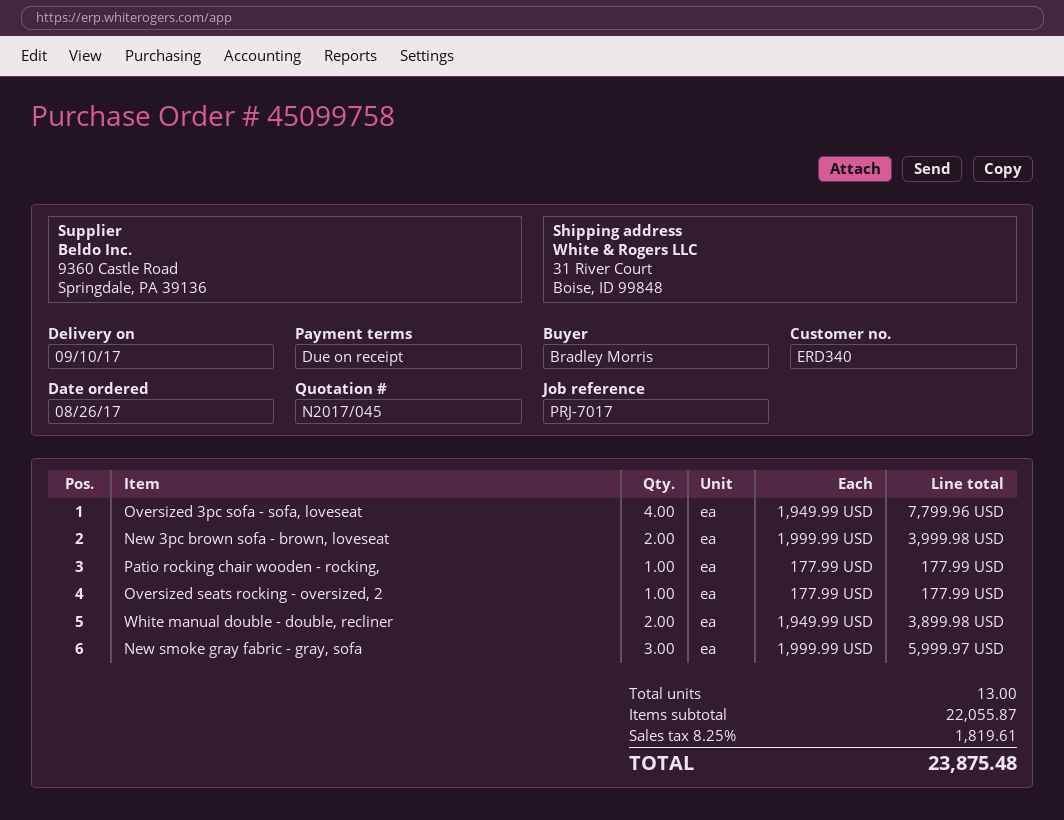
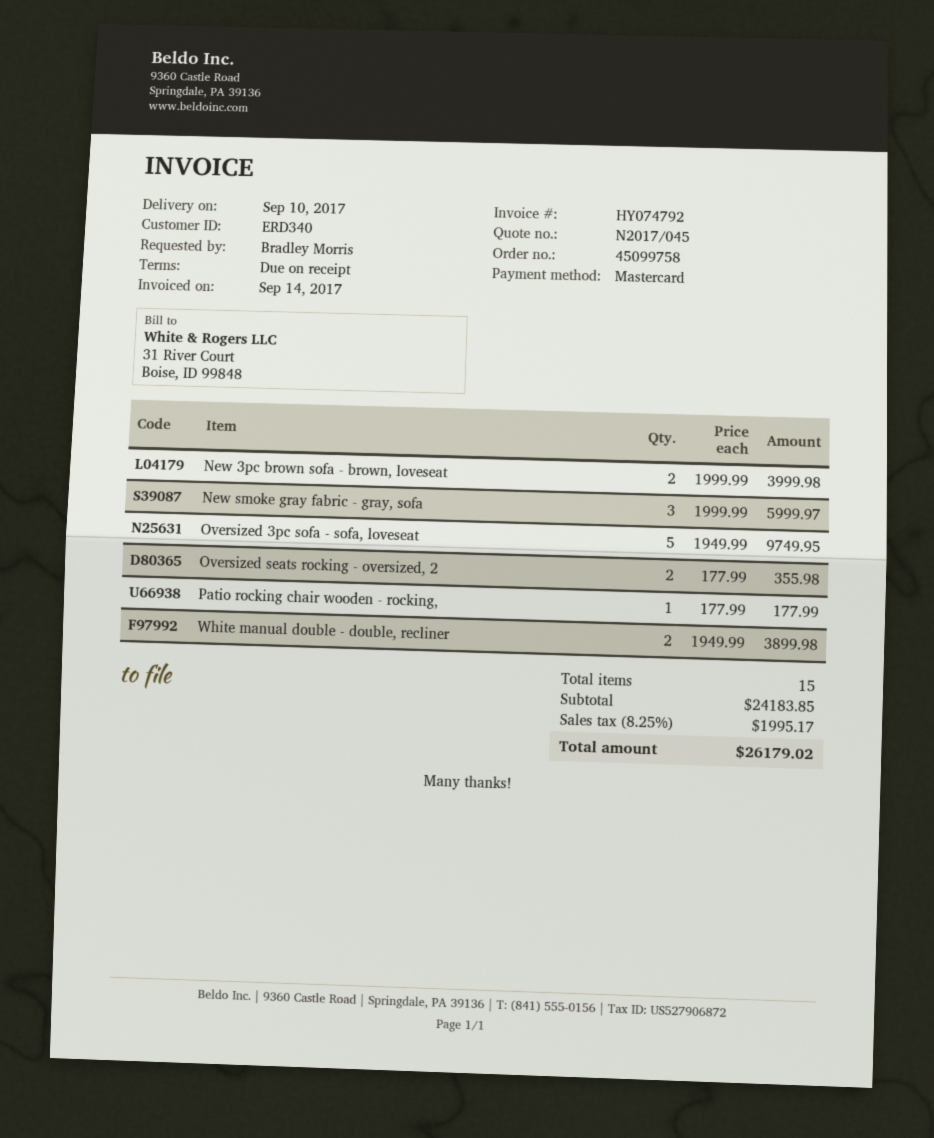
Oversized 3pc sofa - sofa, loveseat: 4 x 1949.99 = 7799.96 -> 5 x 1949.99 = 9749.95
Oversized seats rocking - oversized, 2: 1 x 177.99 = 177.99 -> 2 x 177.99 = 355.98
total quantity: 13 -> 15
subtotal: 22055.87 -> 24183.85
tax: 8.25% = 1819.61 -> 8.25% = 1995.17
total: 23875.48 -> 26179.02

